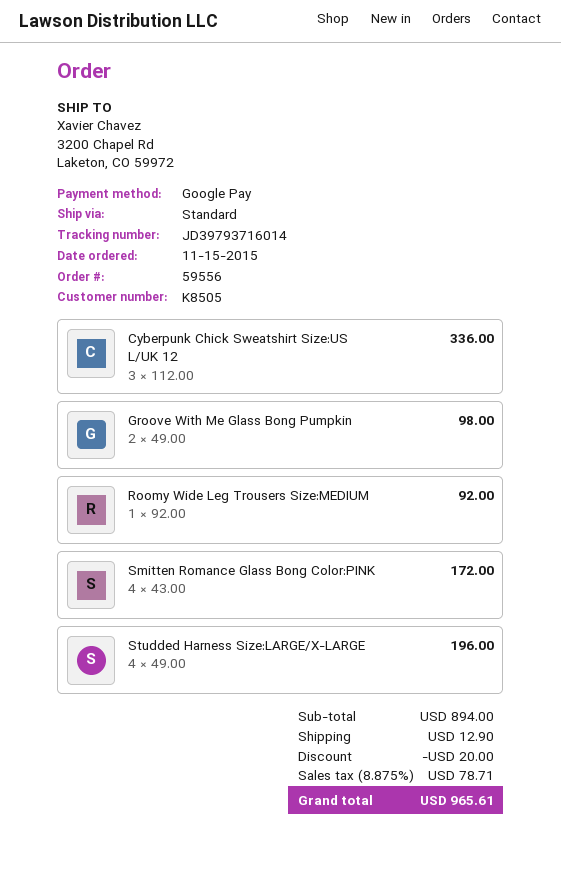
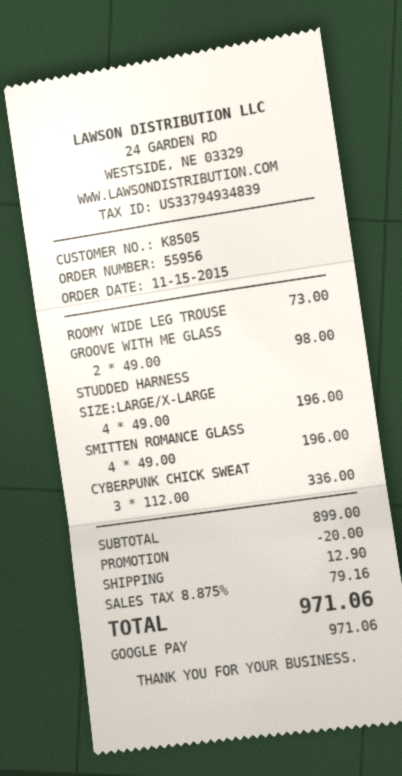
order number: 59556 -> 55956
Roomy Wide Leg Trousers Size:MEDIUM: 1 x 92.00 = 92.00 -> 1 x 73.00 = 73.00
Smitten Romance Glass Bong Color:PINK: 4 x 43.00 = 172.00 -> 4 x 49.00 = 196.00
subtotal: 894.00 -> 899.00
tax: 8.875% = 78.71 -> 8.875% = 79.16
total: 965.61 -> 971.06

